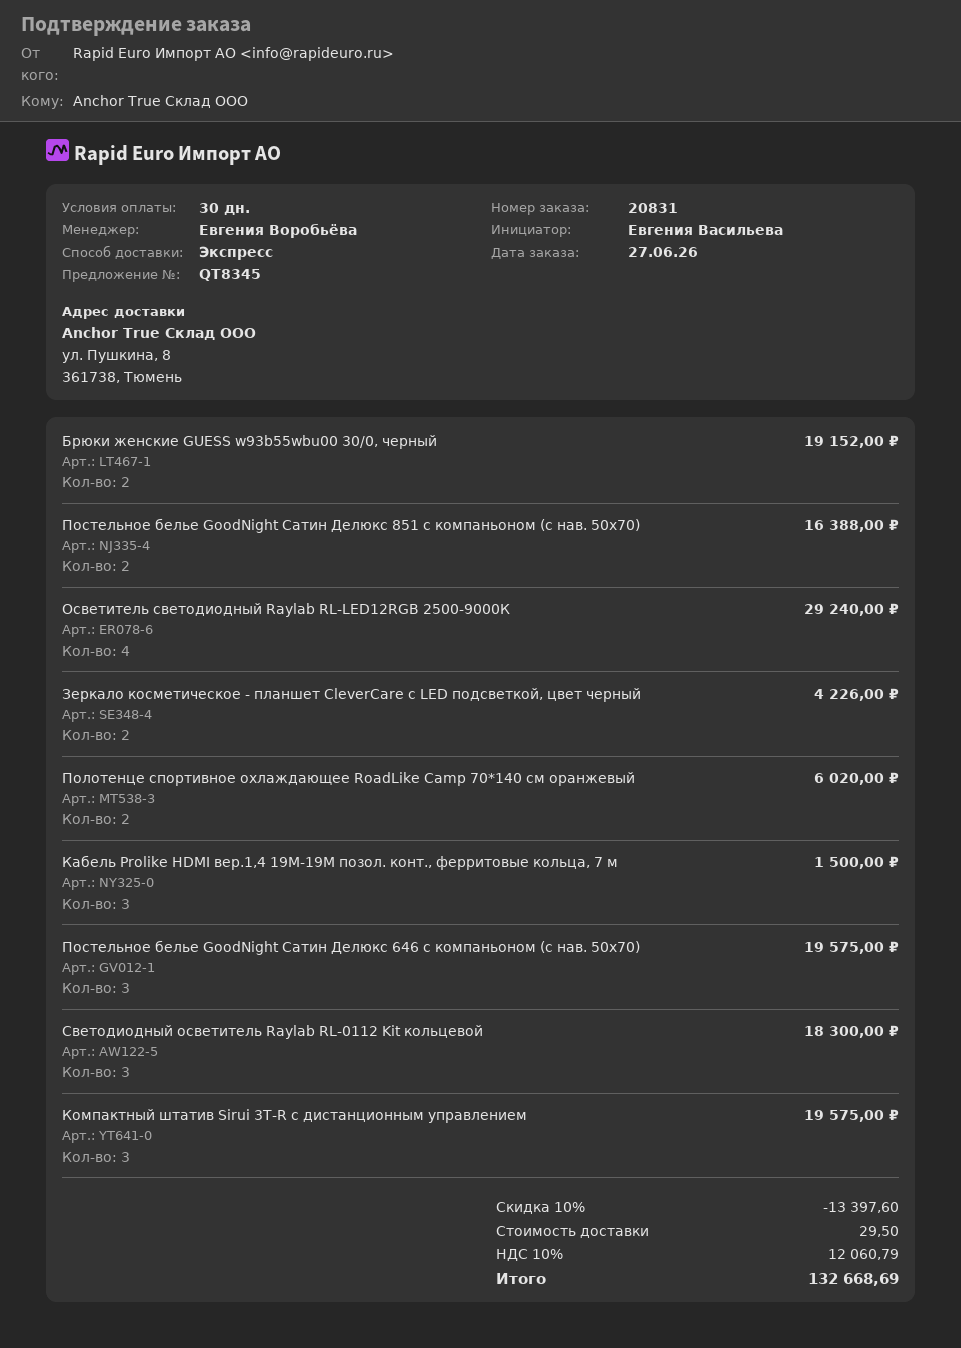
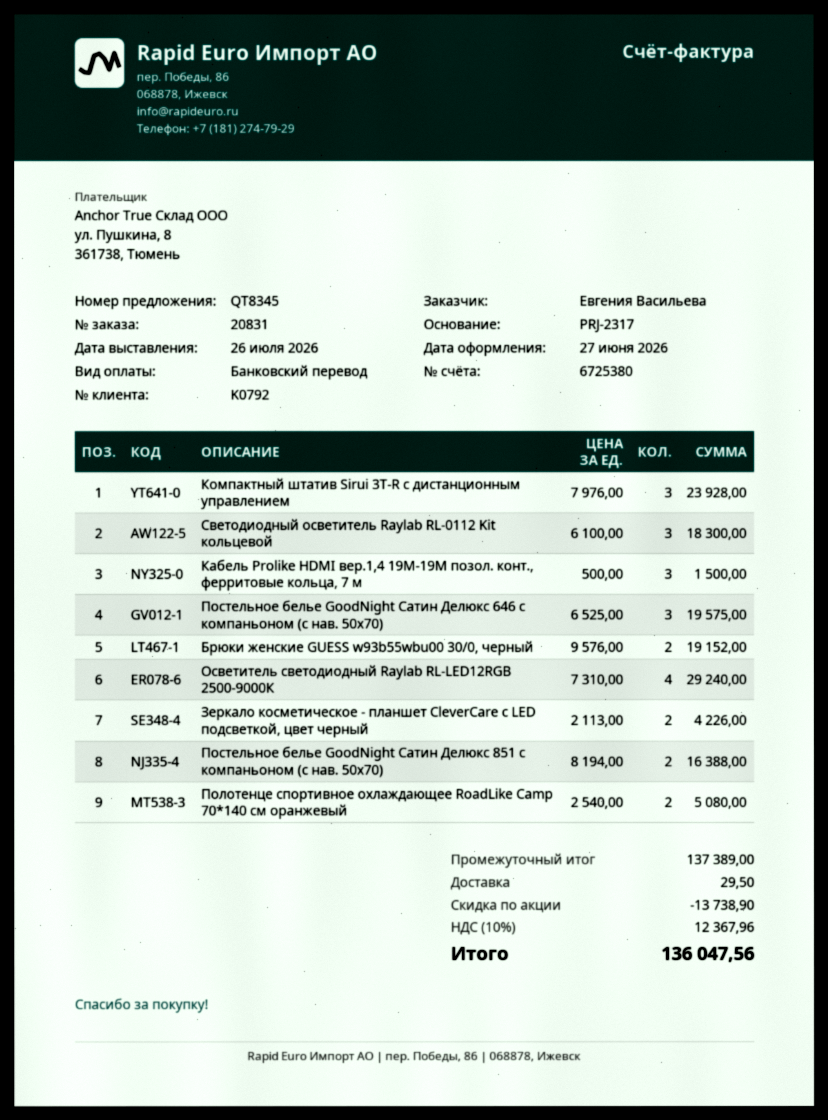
Полотенце спортивное охлаждающее RoadLike Camp 70*140 см оранжевый: 2 for 6020.00 -> 2 for 5080.00
Компактный штатив Sirui 3T-R с дистанционным управлением: 3 for 19575.00 -> 3 for 23928.00
discount: 13397.60 -> 13738.90
tax: 10% = 12060.79 -> 10% = 12367.96
total: 132668.69 -> 136047.56

